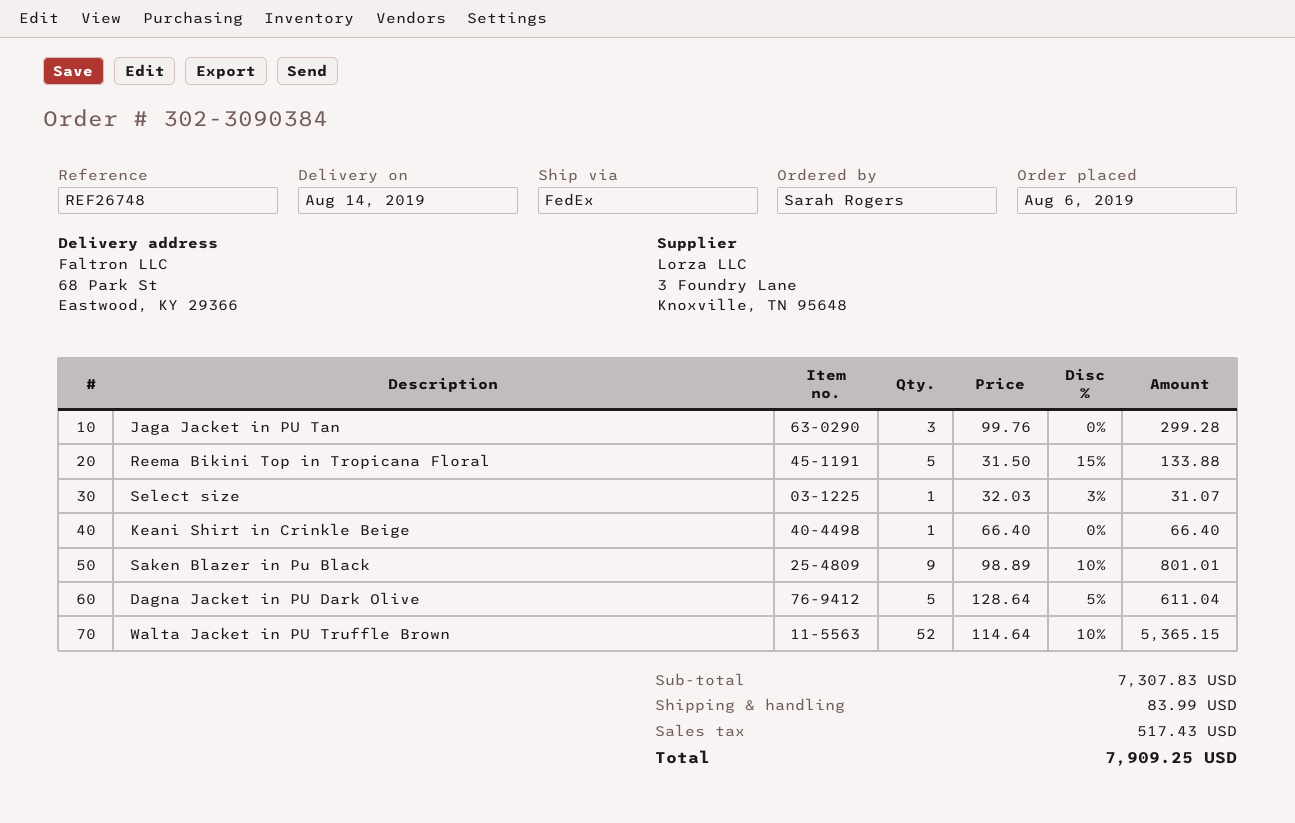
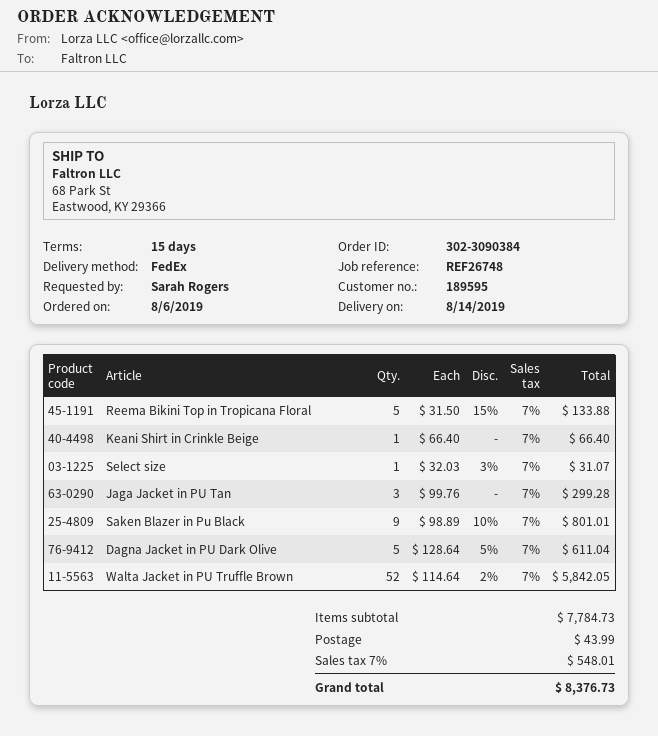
Walta Jacket in PU Truffle Brown: 52 x 114.64 - 10% = 5365.15 -> 52 x 114.64 - 2% = 5842.05
subtotal: 7307.83 -> 7784.73
shipping: 83.99 -> 43.99
tax: 517.43 -> 548.01
total: 7909.25 -> 8376.73

